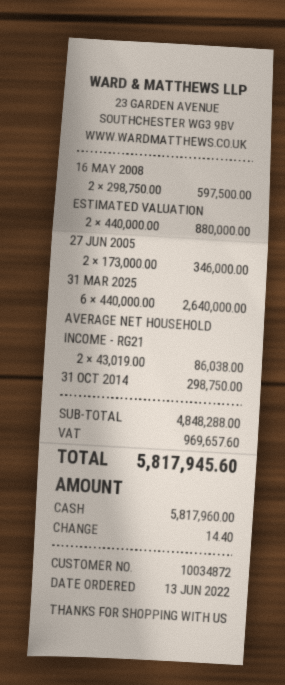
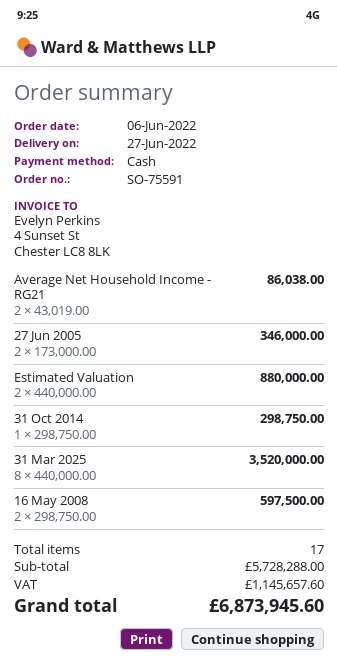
order date: 2022-06-13 -> 2022-06-06
31 MAR 2025: 6 x 440000.00 = 2640000.00 -> 8 x 440000.00 = 3520000.00
subtotal: 4848288.00 -> 5728288.00
tax: 969657.60 -> 1145657.60
total: 5817945.60 -> 6873945.60

